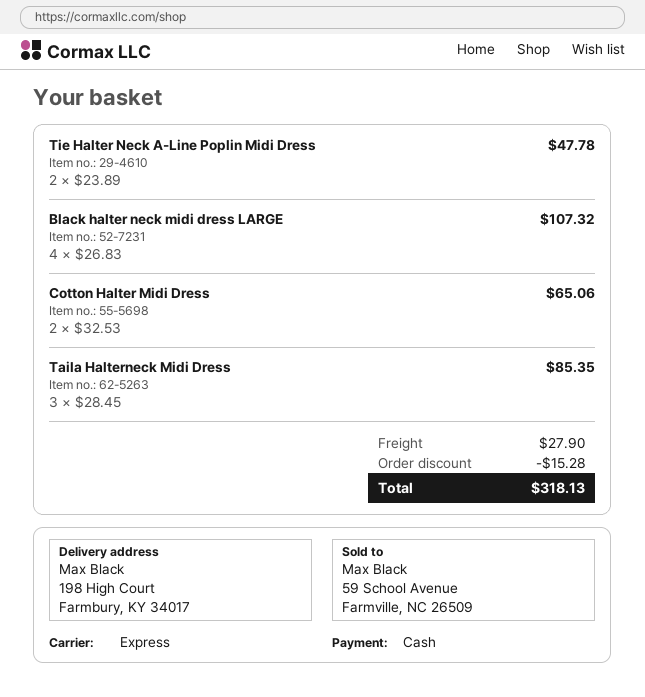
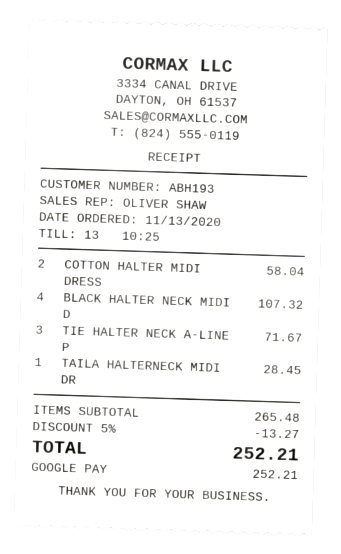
payment method: cash -> Google Pay
Tie Halter Neck A-Line Poplin Midi Dress: 2 for 47.78 -> 3 for 71.67
Cotton Halter Midi Dress: 2 for 65.06 -> 2 for 58.04
Taila Halterneck Midi Dress: 3 for 85.35 -> 1 for 28.45
discount: 15.28 -> 13.27
shipping: 27.90 -> none
total: 318.13 -> 252.21

